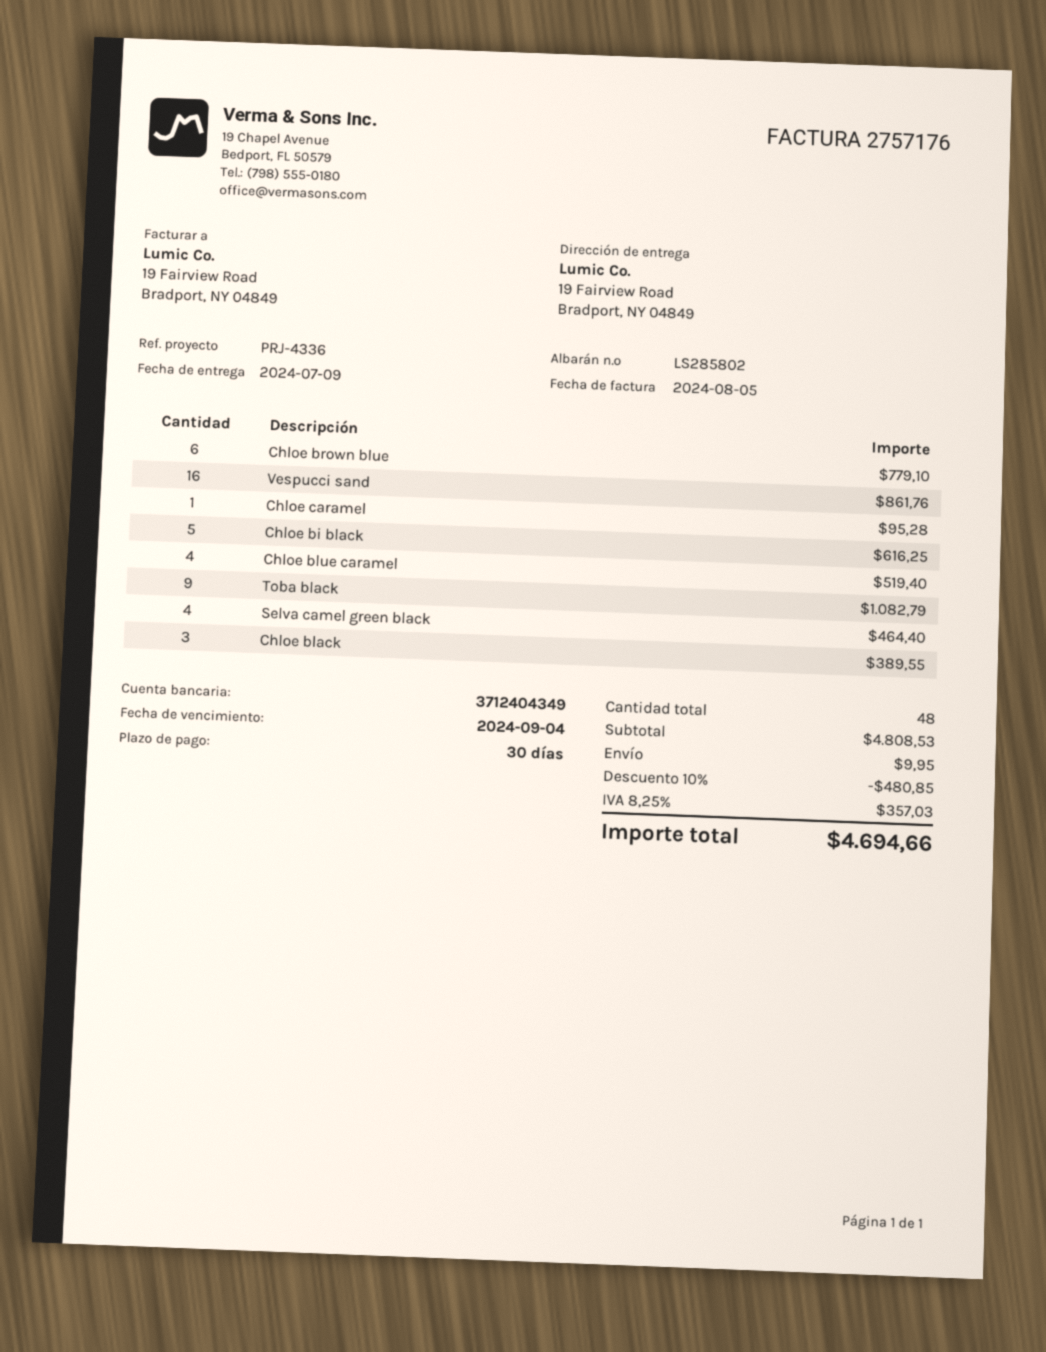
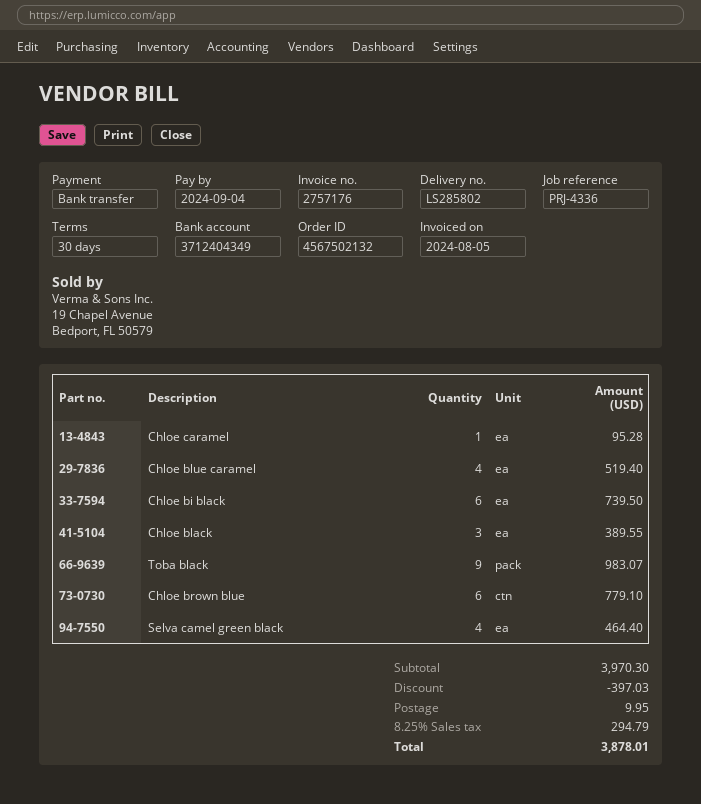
Vespucci sand: 16 for 861.76 -> none
Chloe bi black: 5 for 616.25 -> 6 for 739.50
Toba black: 9 for 1082.79 -> 9 for 983.07
subtotal: 4808.53 -> 3970.30
discount: 480.85 -> 397.03
tax: 8.25% = 357.03 -> 8.25% = 294.79
total: 4694.66 -> 3878.01

